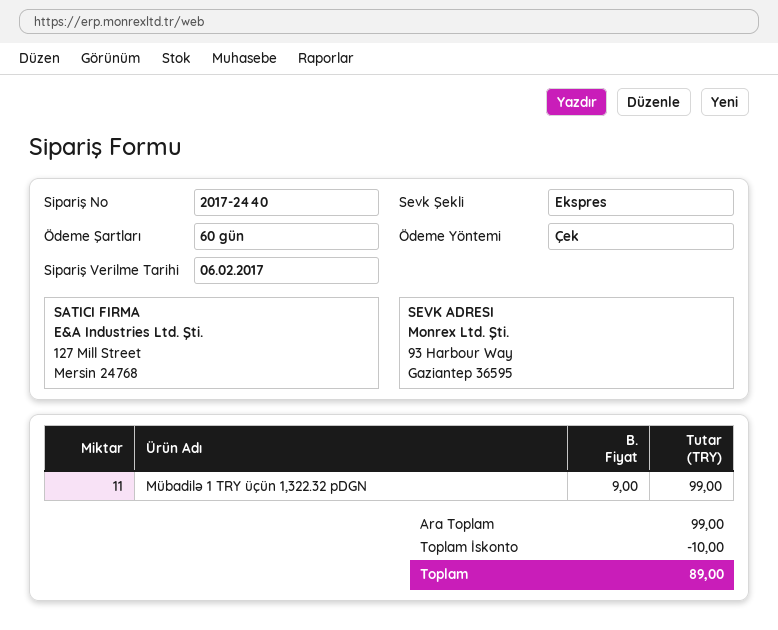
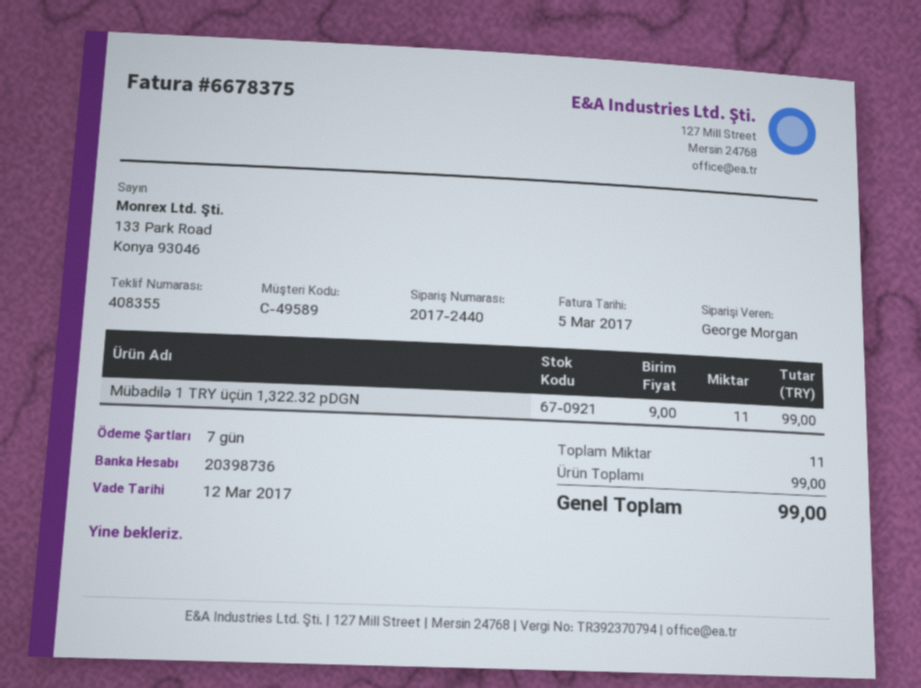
payment terms: 60 days -> 7 days
discount: 10.00 -> none
total: 89.00 -> 99.00

